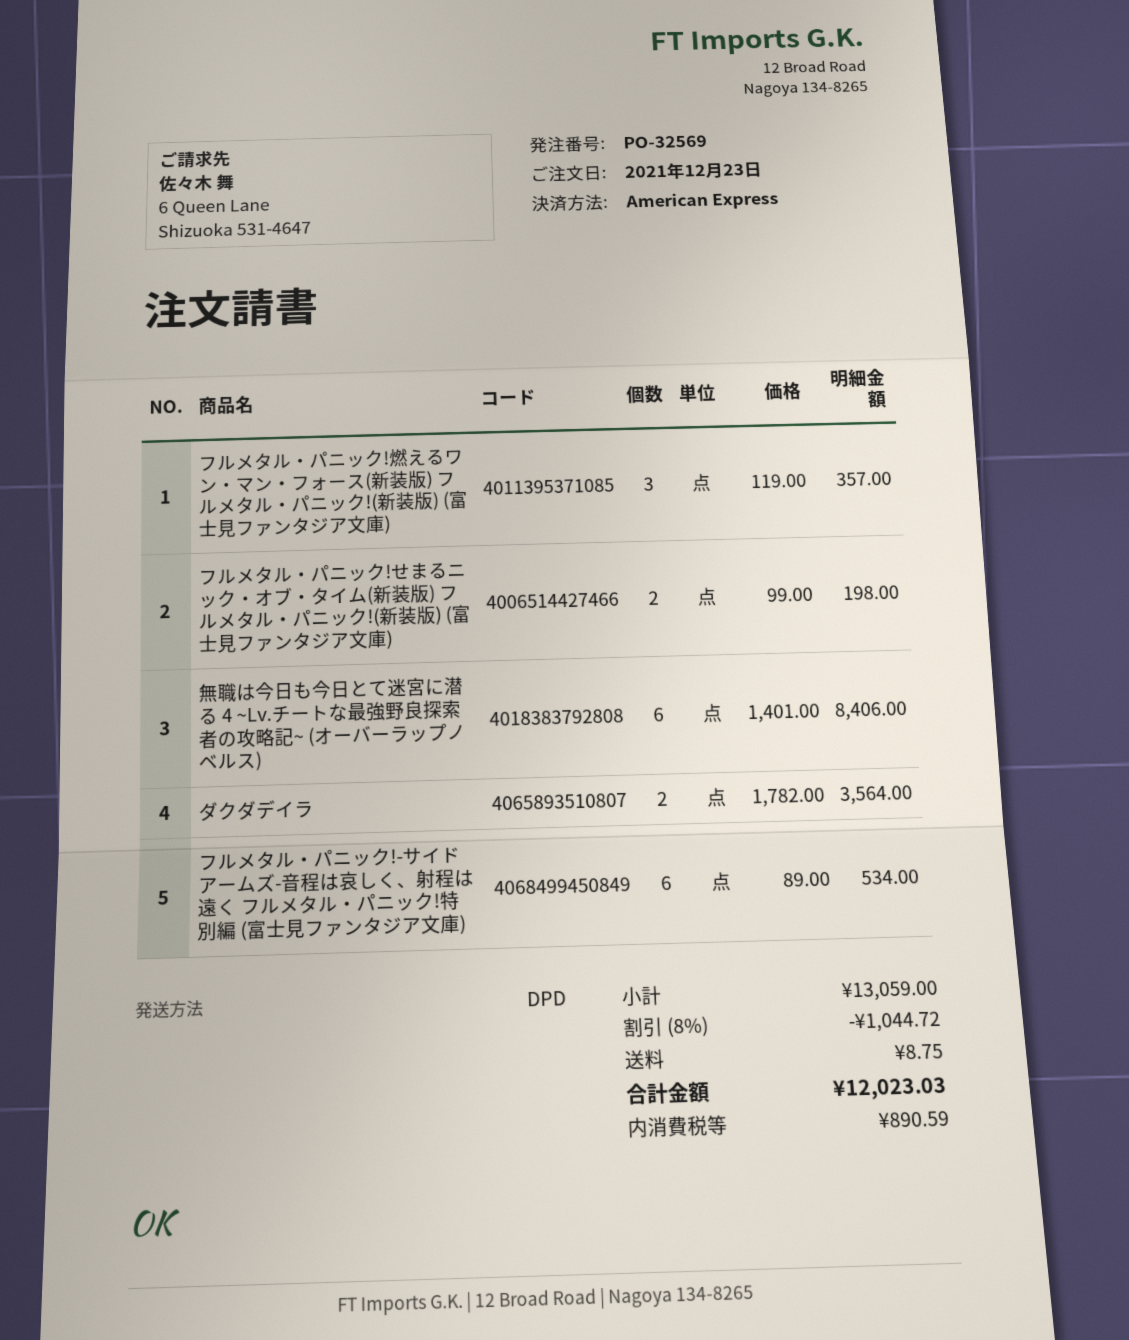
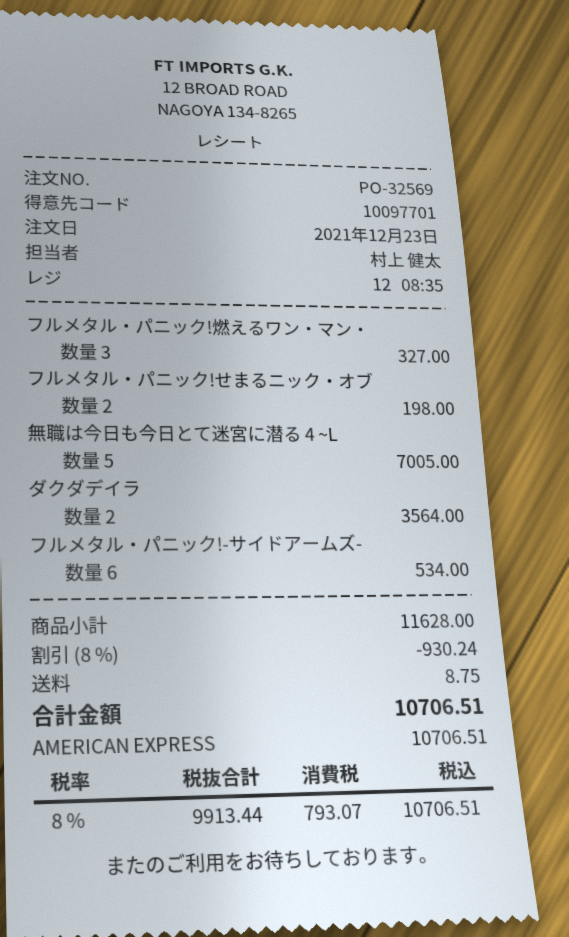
フルメタル・パニック!燃えるワン・マン・フォース(新装版) フルメタル・パニック!(新装版) (富士見ファンタジア文庫): 3 for 357.00 -> 3 for 327.00
無職は今日も今日とて迷宮に潜る 4 ~Lv.チートな最強野良探索者の攻略記~ (オーバーラップノベルス): 6 for 8406.00 -> 5 for 7005.00
subtotal: 13059.00 -> 11628.00
discount: 8% = 1044.72 -> 8% = 930.24
tax: 890.59 -> 793.07
total: 12023.03 -> 10706.51

